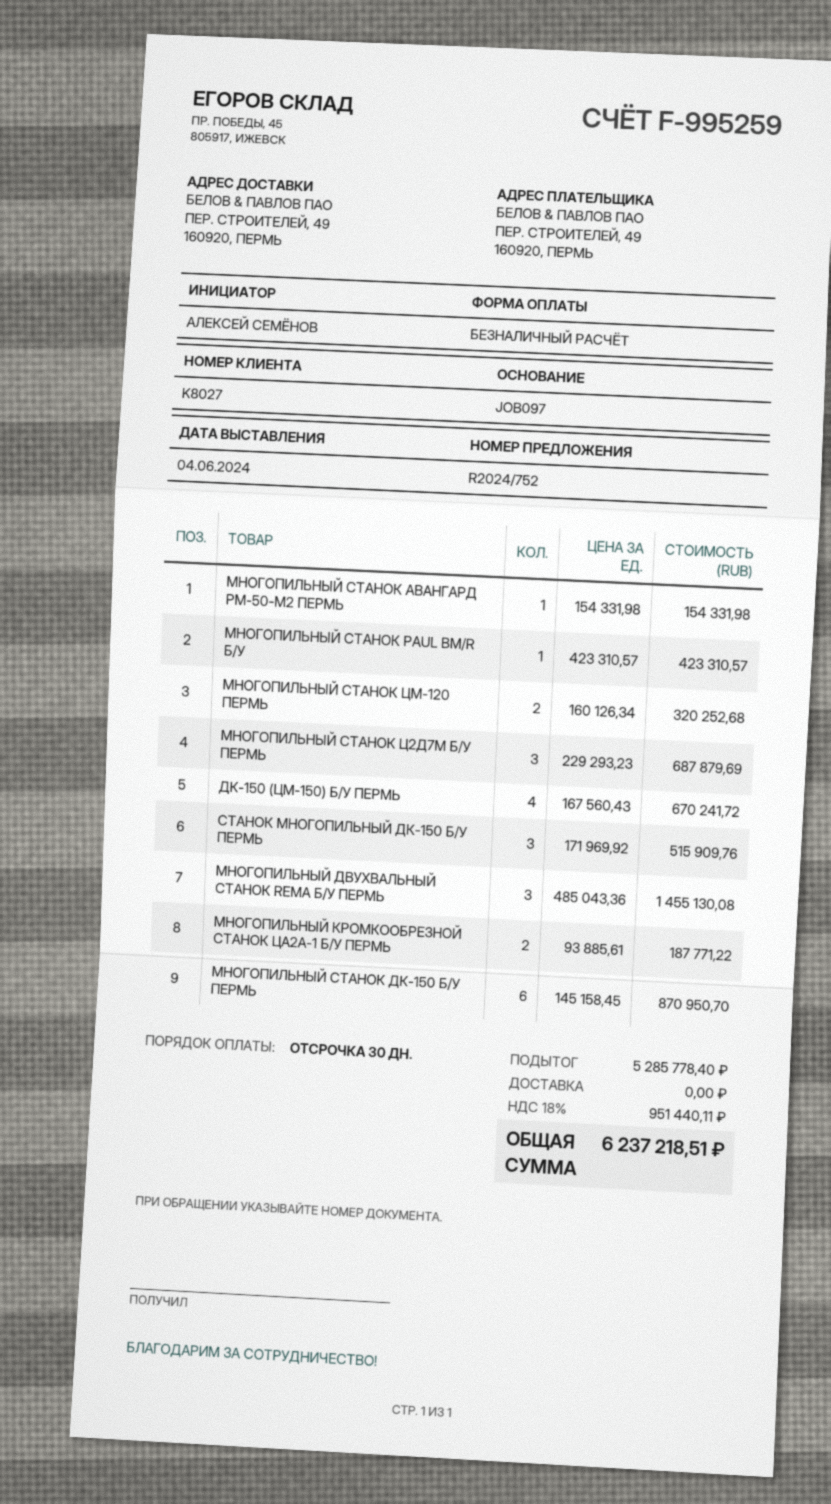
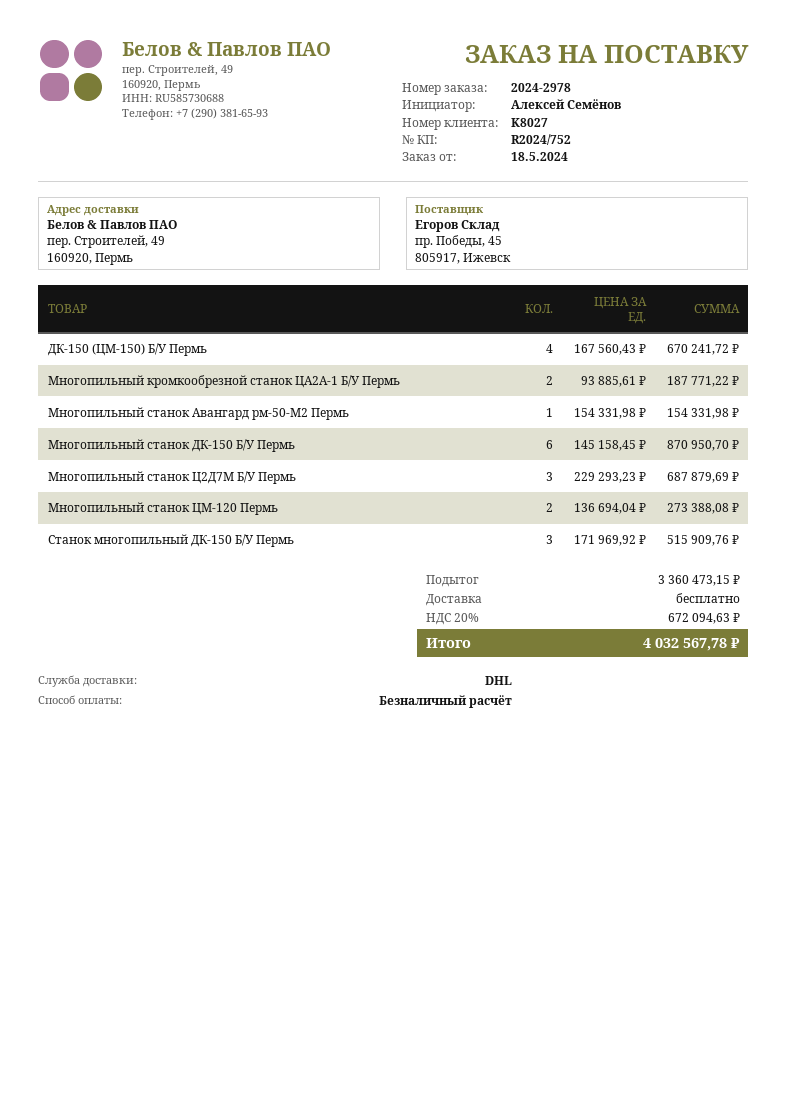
МНОГОПИЛЬНЫЙ СТАНОК PAUL BM/R Б/У: 1 x 423310.57 = 423310.57 -> none
МНОГОПИЛЬНЫЙ СТАНОК ЦМ-120 ПЕРМЬ: 2 x 160126.34 = 320252.68 -> 2 x 136694.04 = 273388.08
МНОГОПИЛЬНЫЙ ДВУХВАЛЬНЫЙ СТАНОК REMA Б/У ПЕРМЬ: 3 x 485043.36 = 1455130.08 -> none
subtotal: 5285778.40 -> 3360473.15
tax: 18% = 951440.11 -> 20% = 672094.63
total: 6237218.51 -> 4032567.78

